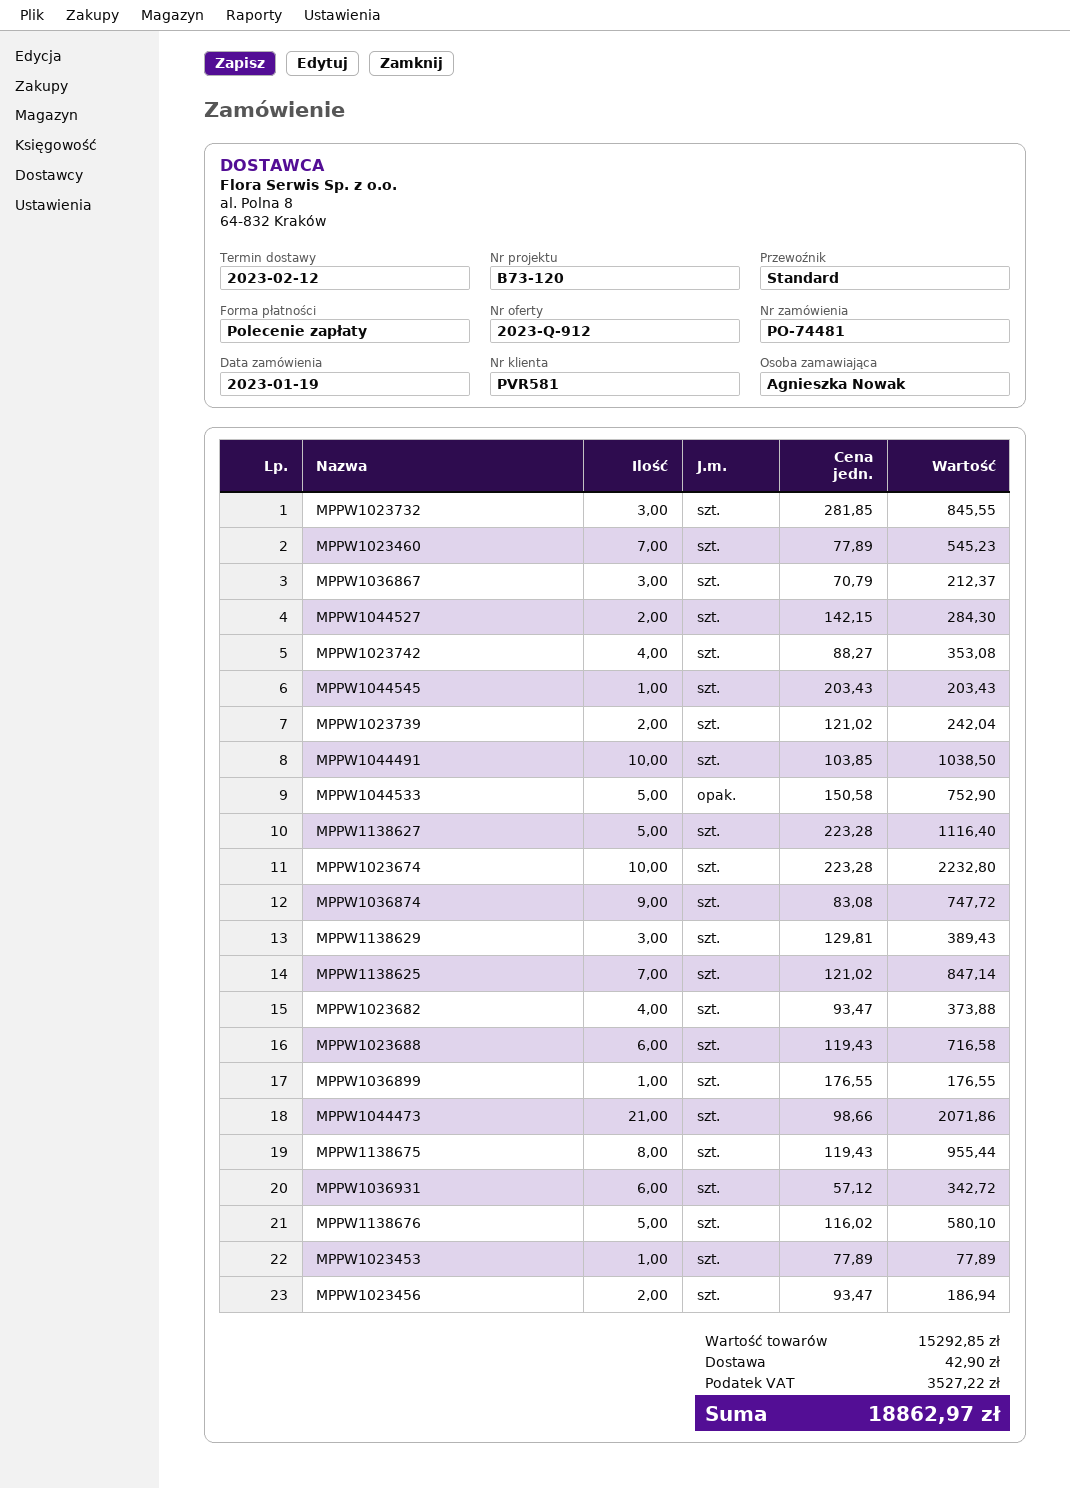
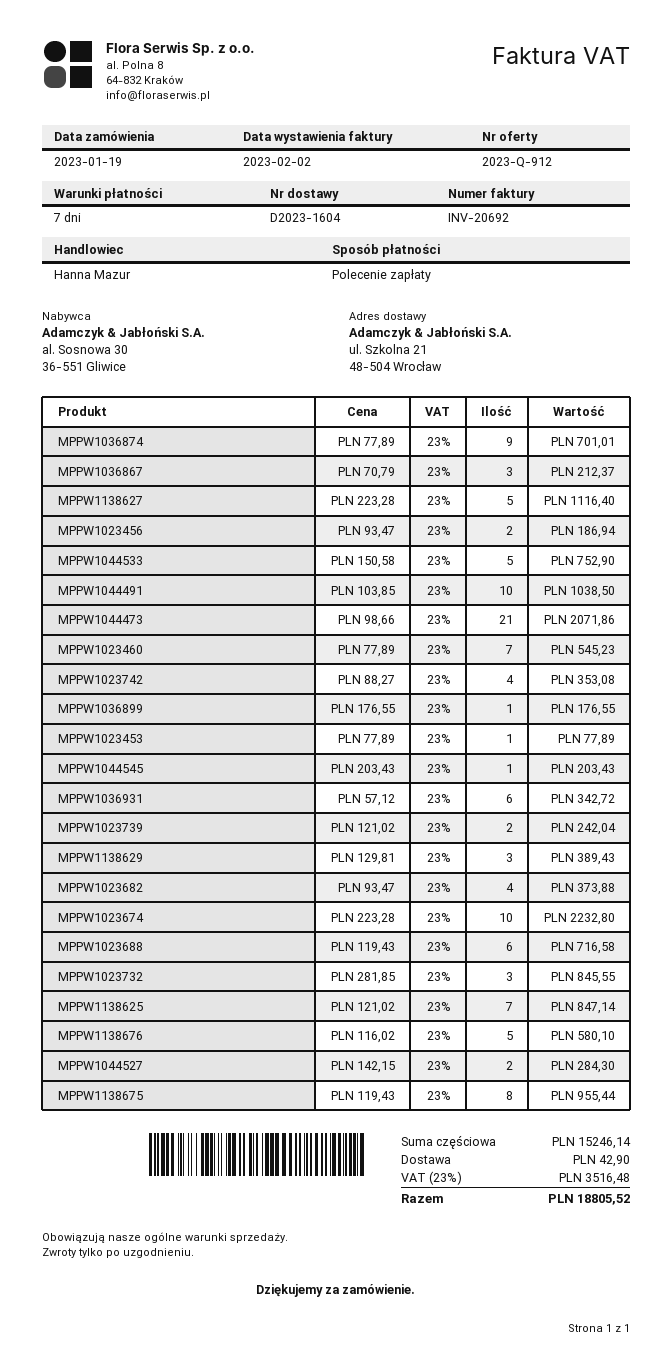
MPPW1036874: 9 x 83.08 = 747.72 -> 9 x 77.89 = 701.01
subtotal: 15292.85 -> 15246.14
tax: 3527.22 -> 3516.48
total: 18862.97 -> 18805.52

